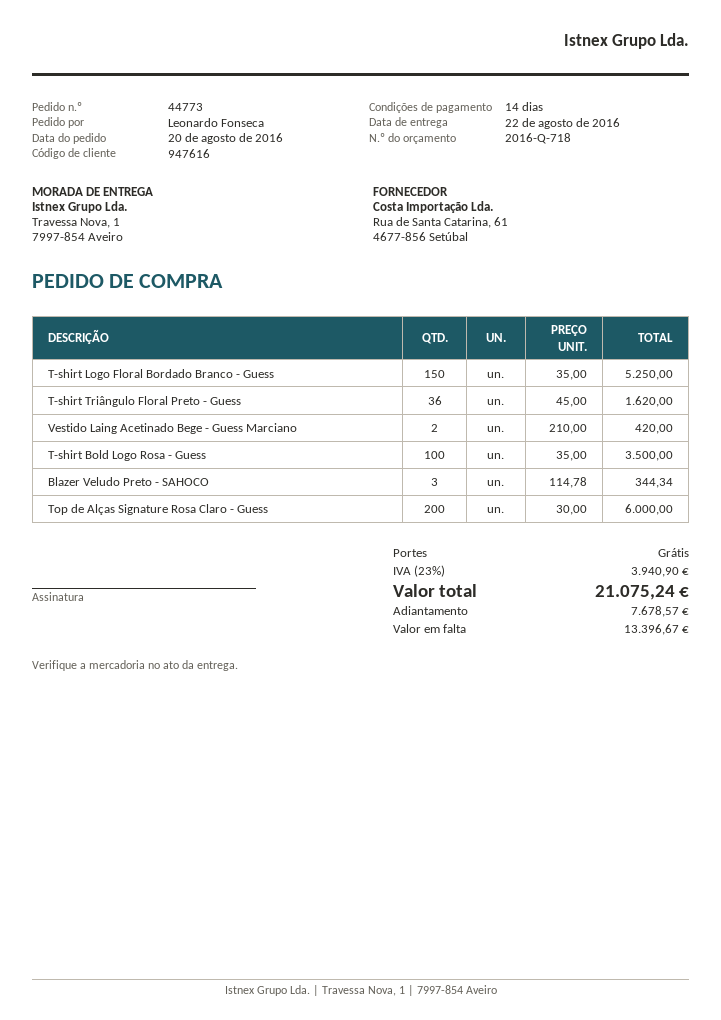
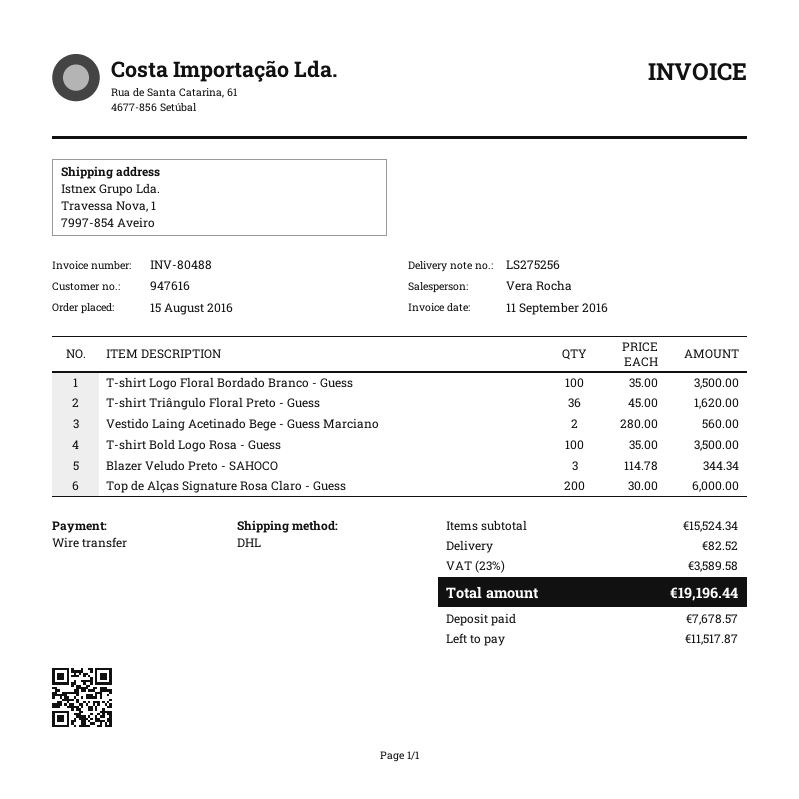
order date: 2016-08-20 -> 2016-08-15
T-shirt Logo Floral Bordado Branco - Guess: 150 x 35.00 = 5250.00 -> 100 x 35.00 = 3500.00
Vestido Laing Acetinado Bege - Guess Marciano: 2 x 210.00 = 420.00 -> 2 x 280.00 = 560.00
shipping: 0.00 -> 82.52
tax: 23% = 3940.90 -> 23% = 3589.58
total: 21075.24 -> 19196.44
balance: 13396.67 -> 11517.87

